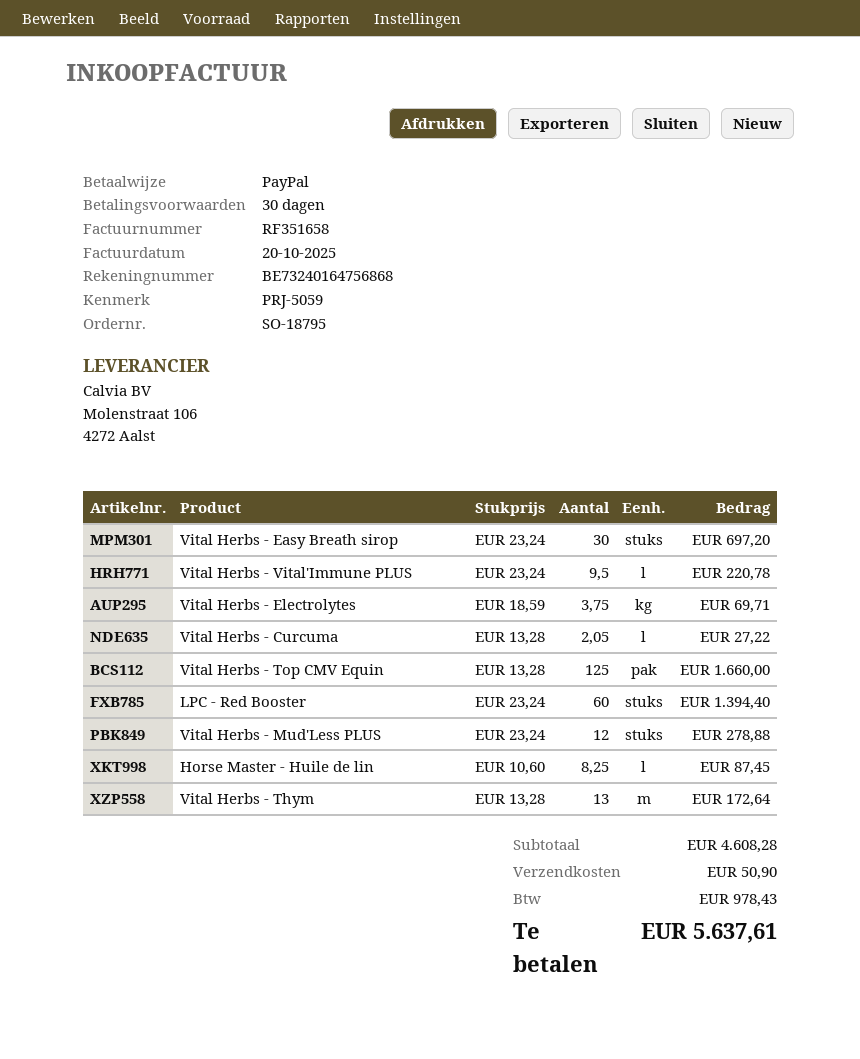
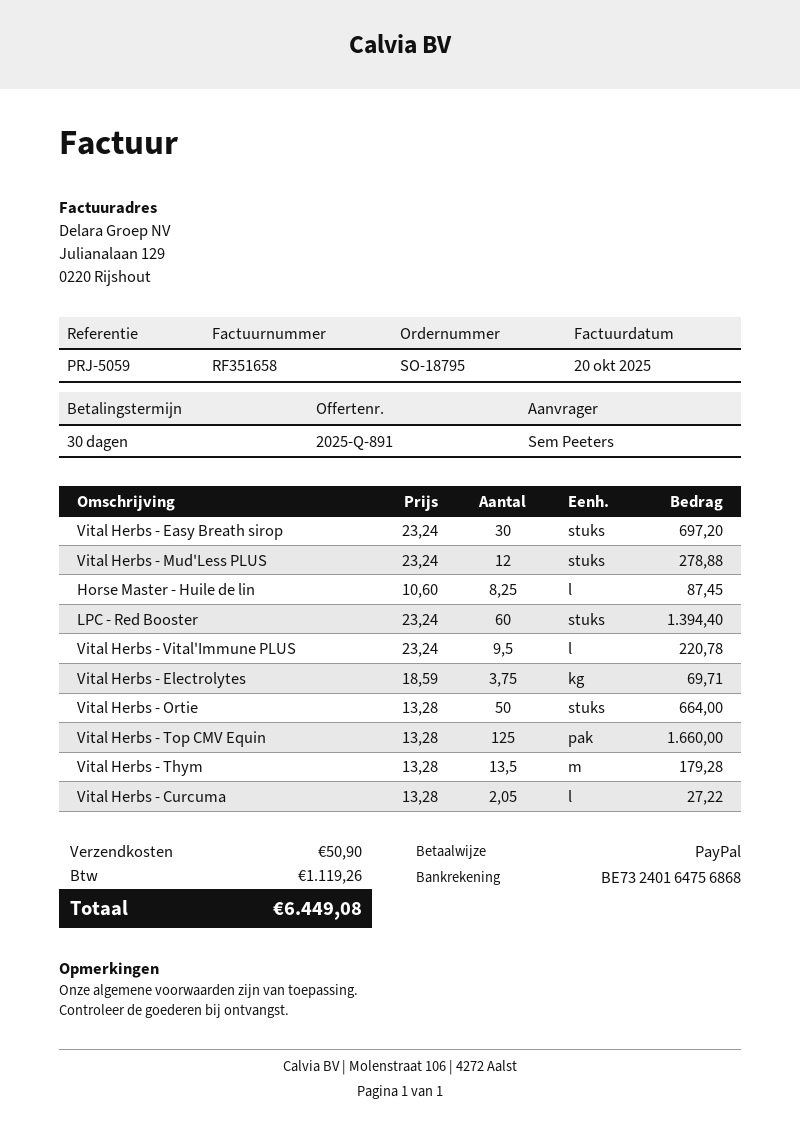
Vital Herbs - Thym: 13 x 13.28 = 172.64 -> 13.5 x 13.28 = 179.28
Vital Herbs - Ortie: none -> 50 x 13.28 = 664.00
tax: 978.43 -> 1119.26
total: 5637.61 -> 6449.08

